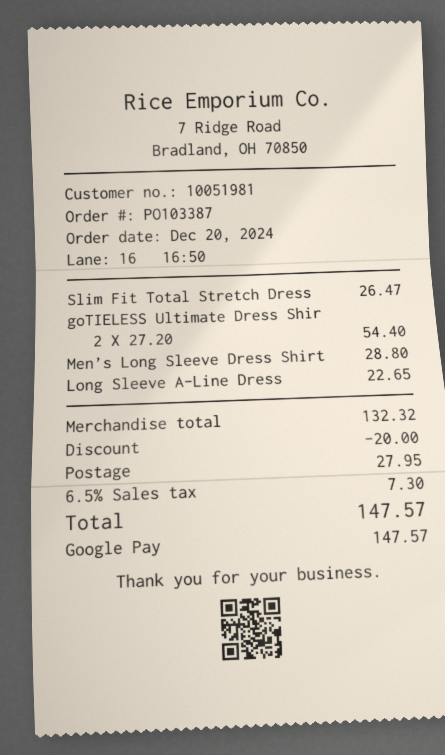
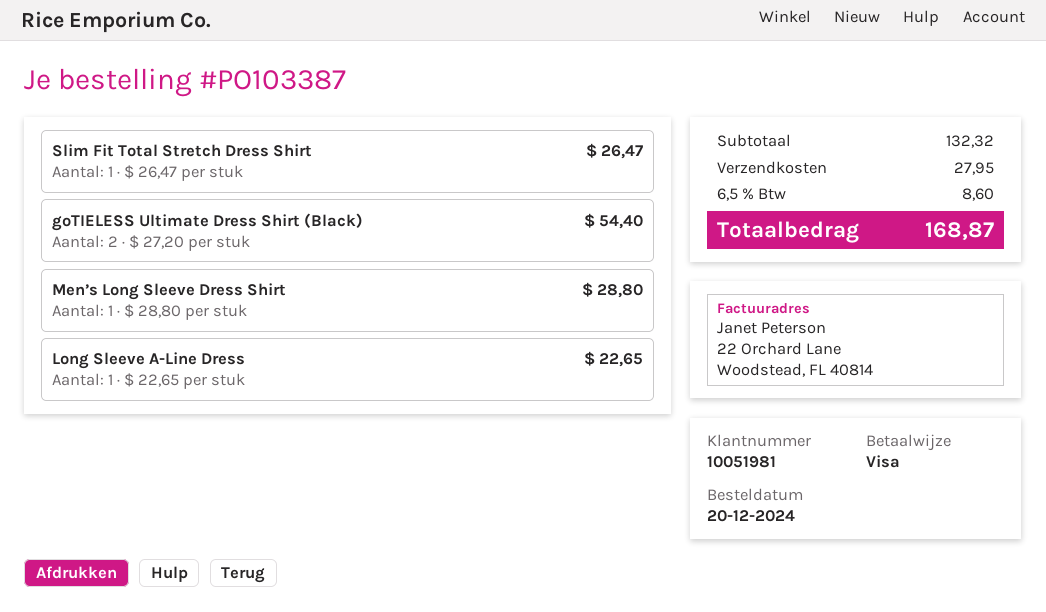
payment method: Google Pay -> Visa
discount: 20.00 -> none
tax: 6.5% = 7.30 -> 6.5% = 8.60
total: 147.57 -> 168.87

